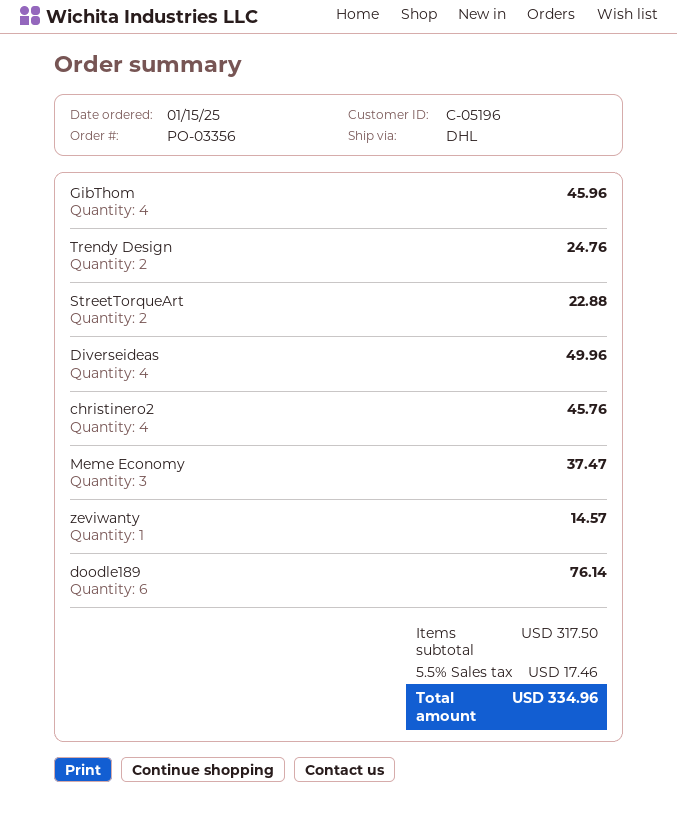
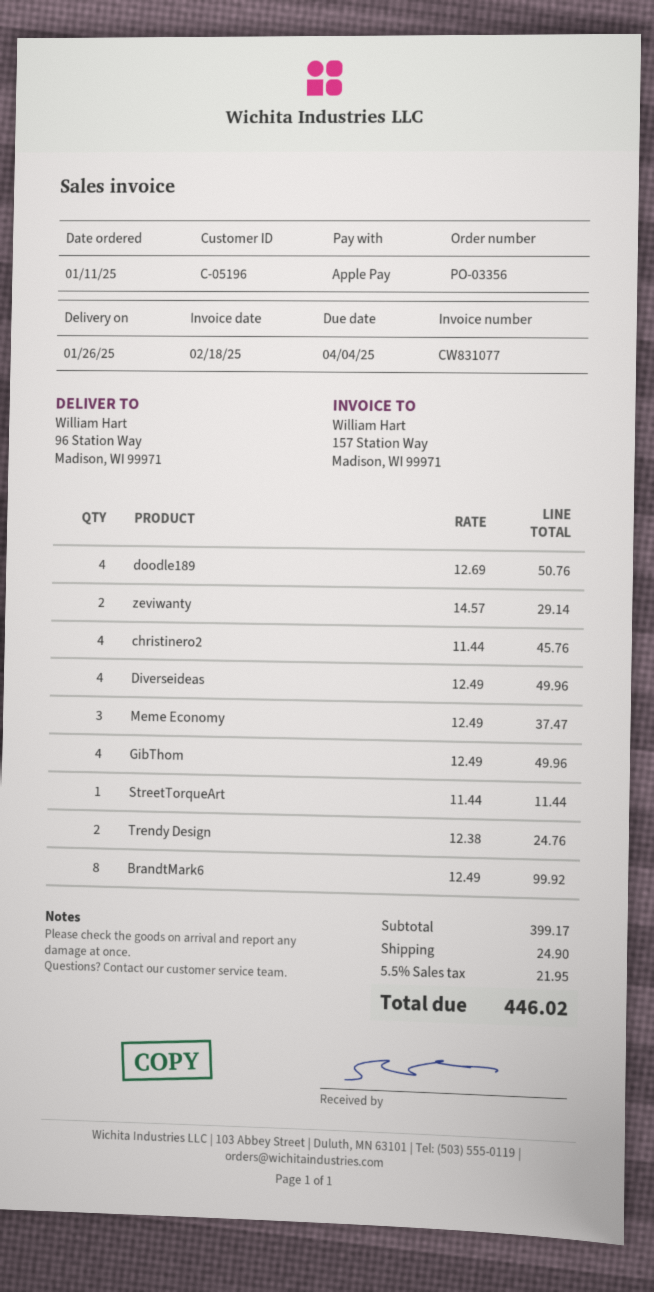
order date: 2025-01-15 -> 2025-01-11
GibThom: 4 for 45.96 -> 4 for 49.96
StreetTorqueArt: 2 for 22.88 -> 1 for 11.44
zeviwanty: 1 for 14.57 -> 2 for 29.14
doodle189: 6 for 76.14 -> 4 for 50.76
BrandtMark6: none -> 8 for 99.92
subtotal: 317.50 -> 399.17
shipping: none -> 24.90
tax: 5.5% = 17.46 -> 5.5% = 21.95
total: 334.96 -> 446.02

